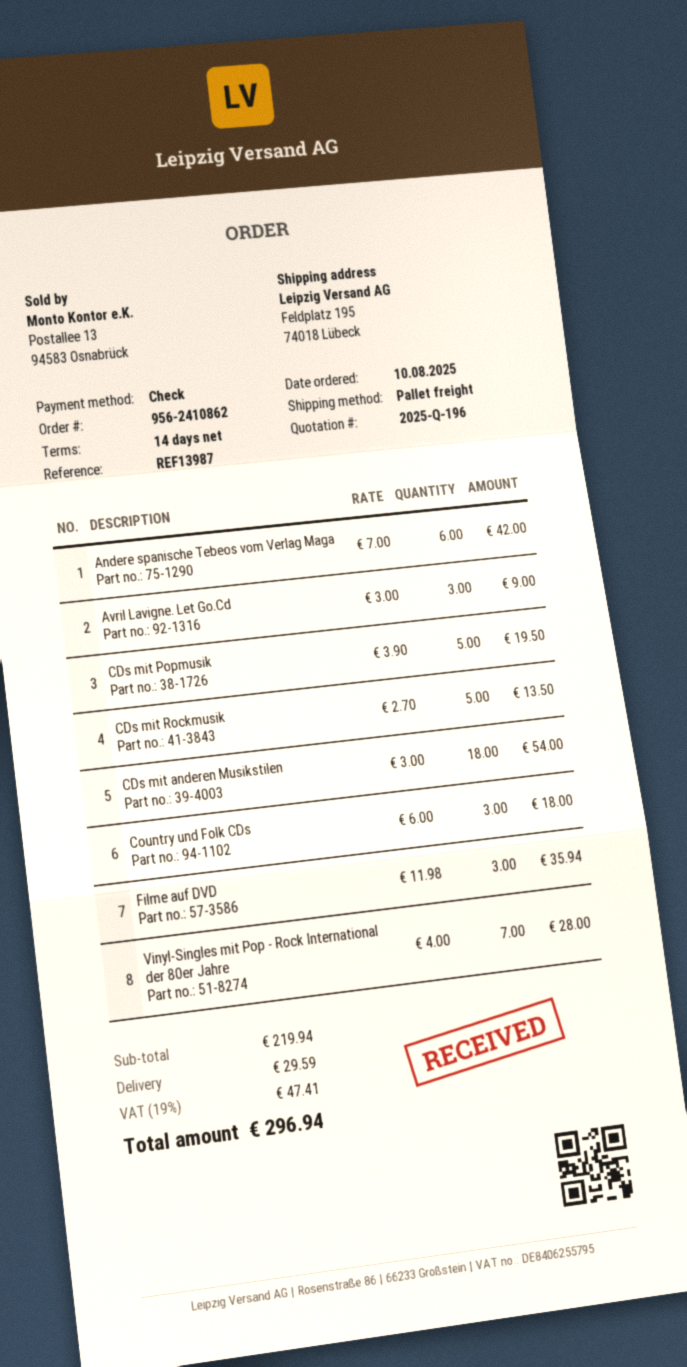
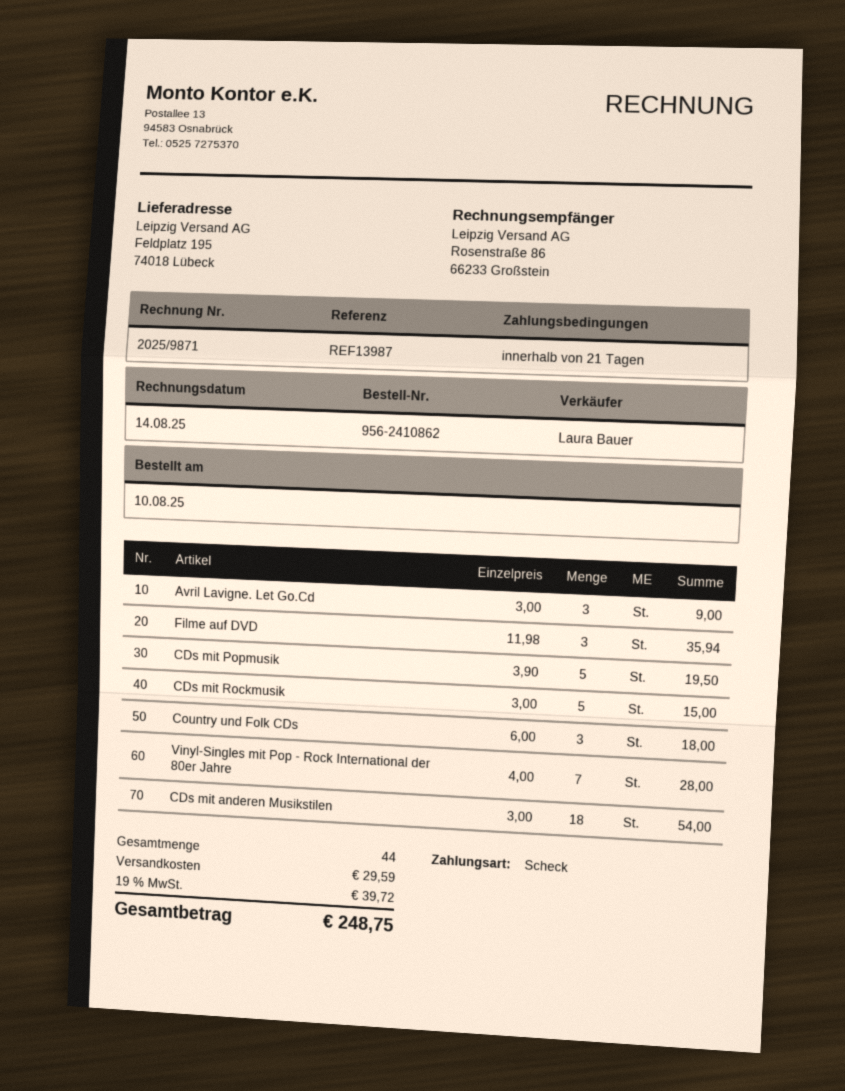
payment terms: 14 days -> 21 days
Andere spanische Tebeos vom Verlag Maga: 6 x 7.00 = 42.00 -> none
CDs mit Rockmusik: 5 x 2.70 = 13.50 -> 5 x 3.00 = 15.00
tax: 19% = 47.41 -> 19% = 39.72
total: 296.94 -> 248.75

